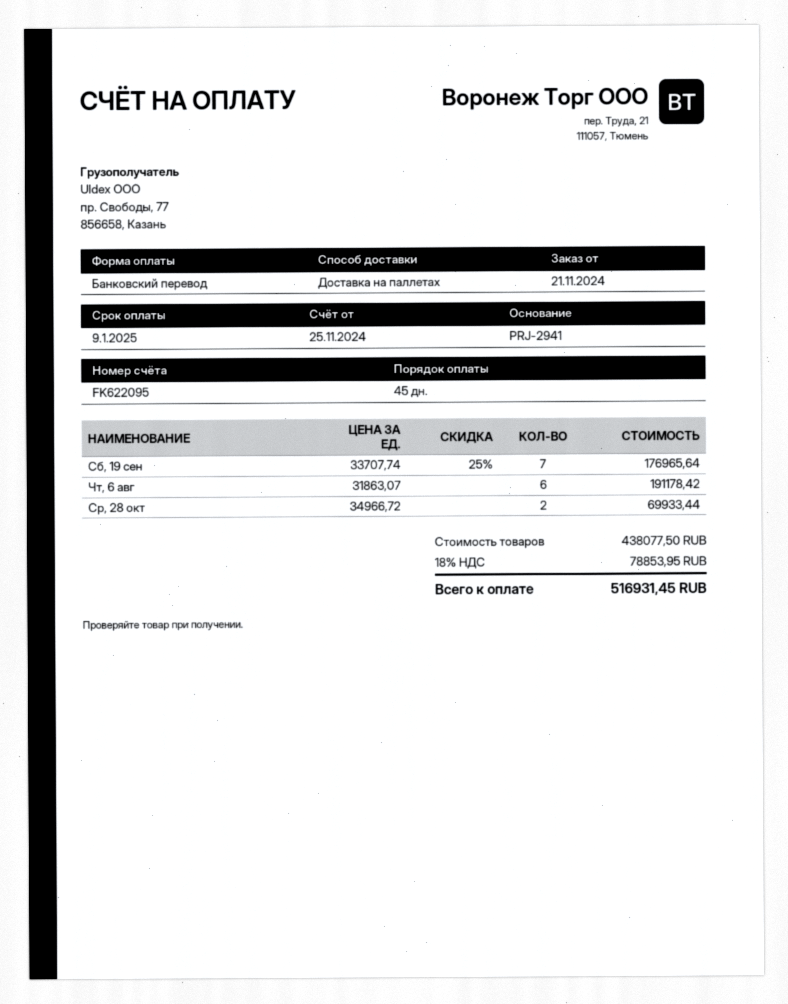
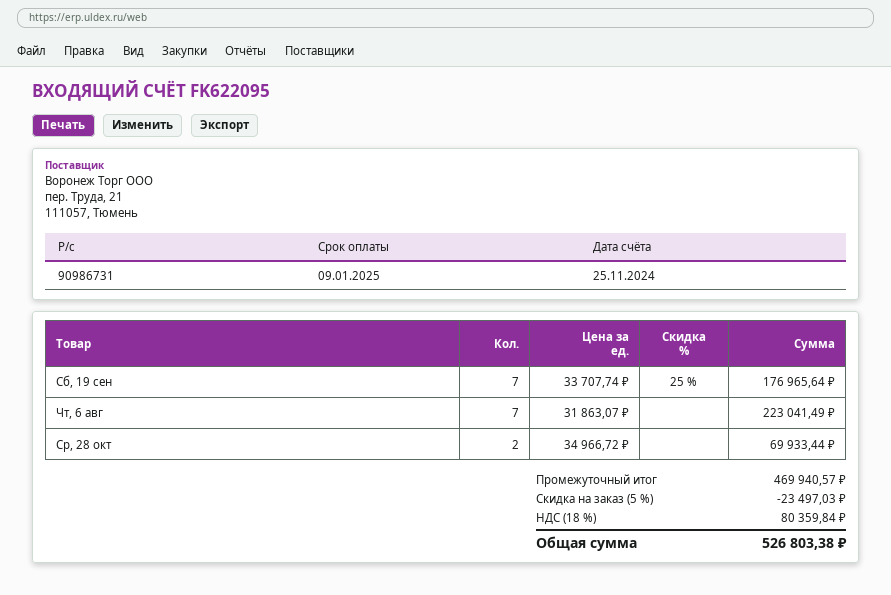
Чт, 6 авг: 6 x 31863.07 = 191178.42 -> 7 x 31863.07 = 223041.49
subtotal: 438077.50 -> 469940.57
discount: none -> 5% = 23497.03
tax: 18% = 78853.95 -> 18% = 80359.84
total: 516931.45 -> 526803.38

